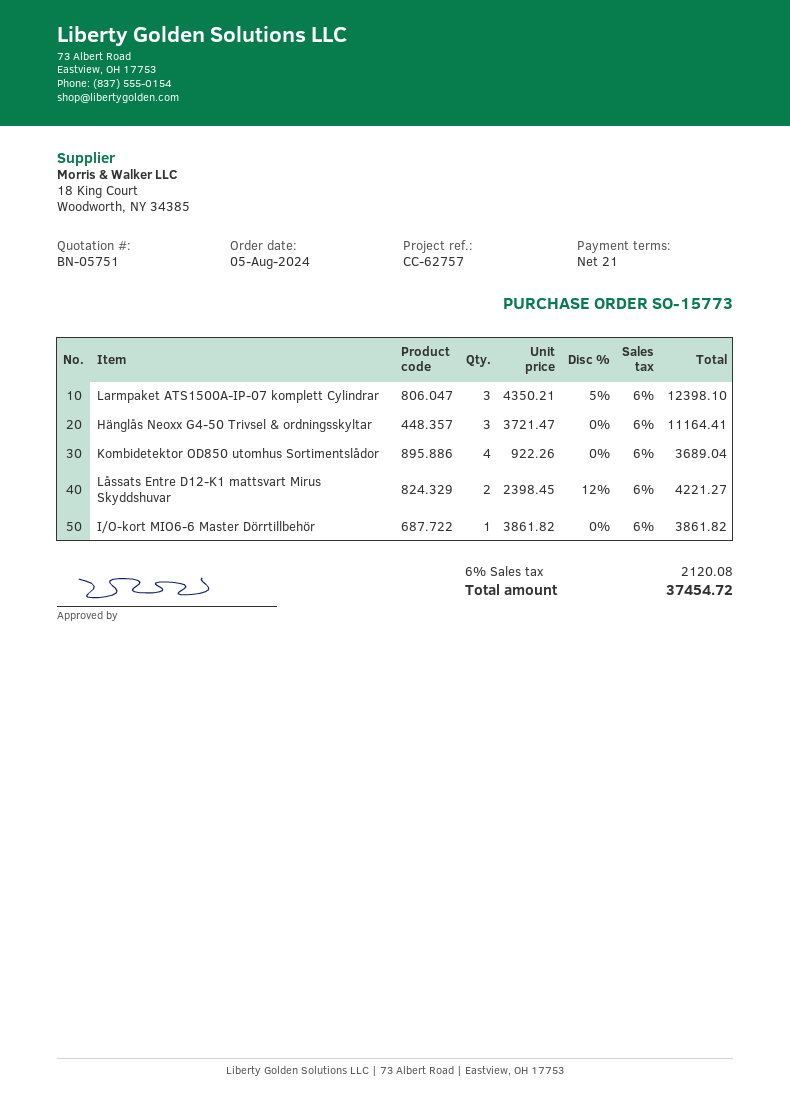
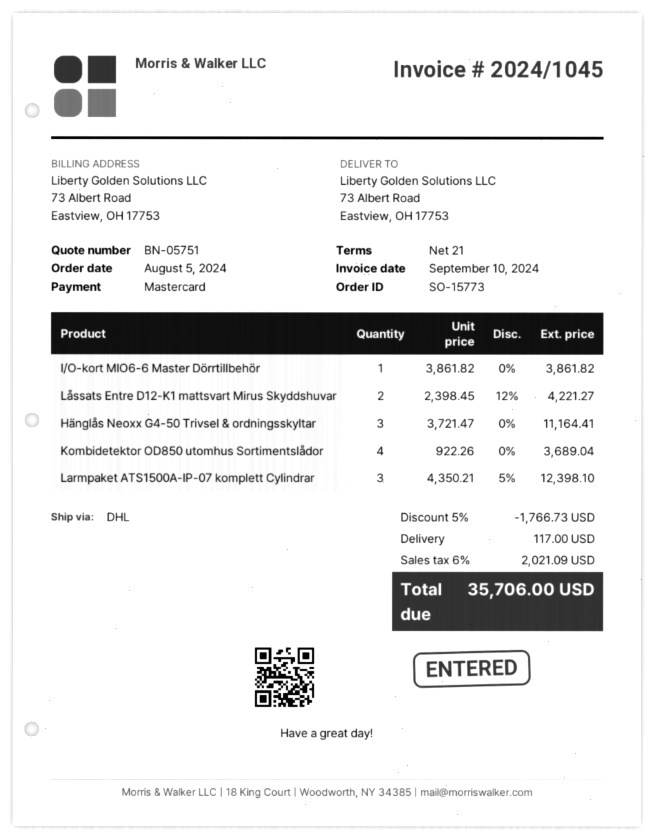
discount: none -> 5% = 1766.73
shipping: none -> 117.00
tax: 6% = 2120.08 -> 6% = 2021.09
total: 37454.72 -> 35706.00

